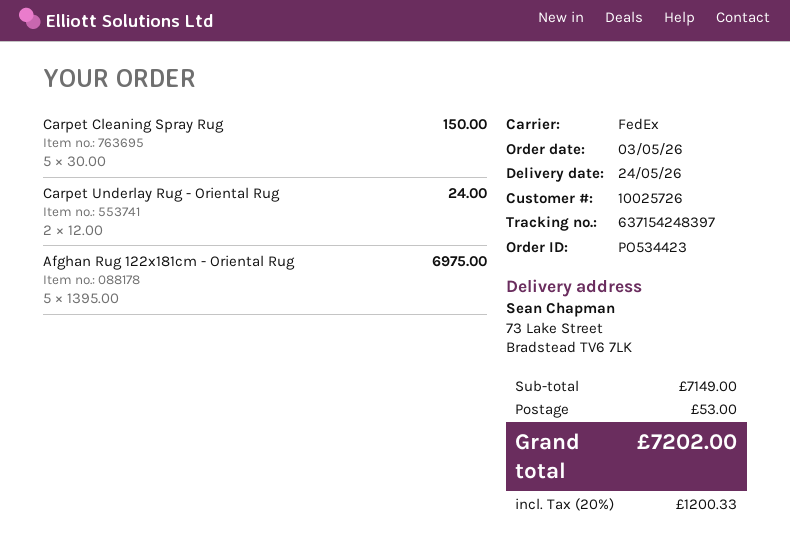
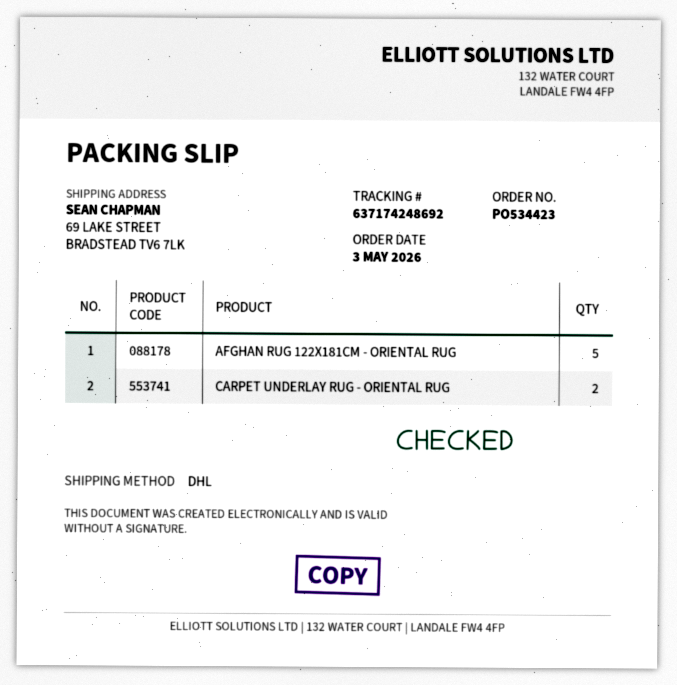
shipping method: FedEx -> DHL
tracking number: 637154248397 -> 637174248692
ship to: 73 Lake Street, Bradstead TV6 7LK -> 69 LAKE STREET, BRADSTEAD TV6 7LK
Carpet Cleaning Spray Rug: 5 -> none

